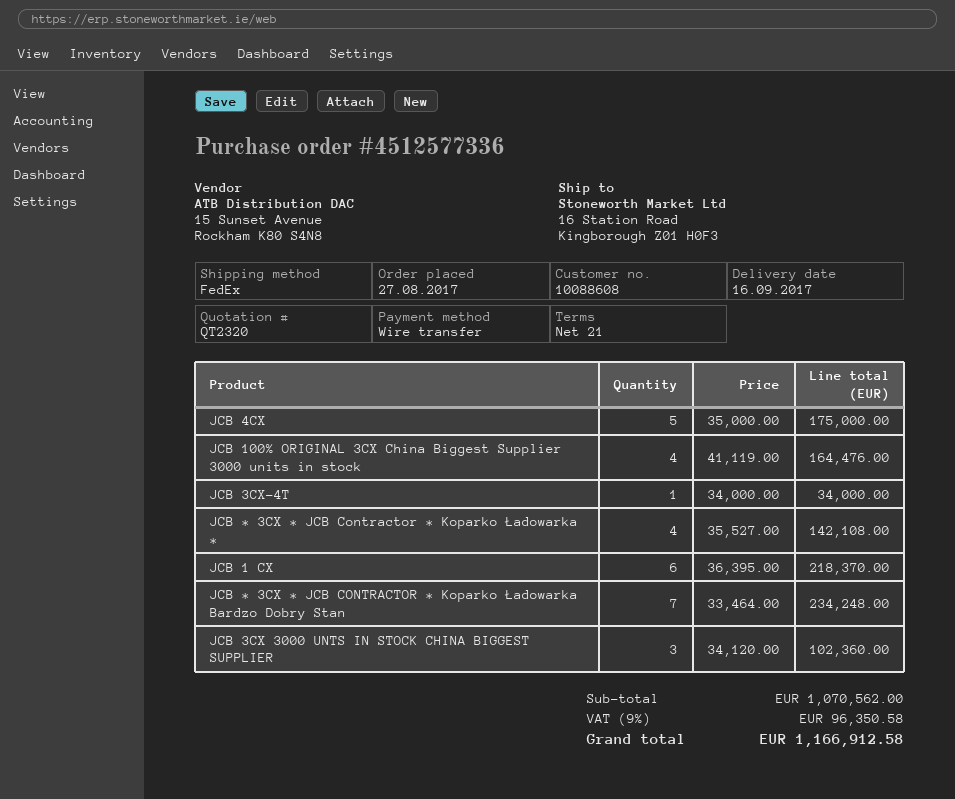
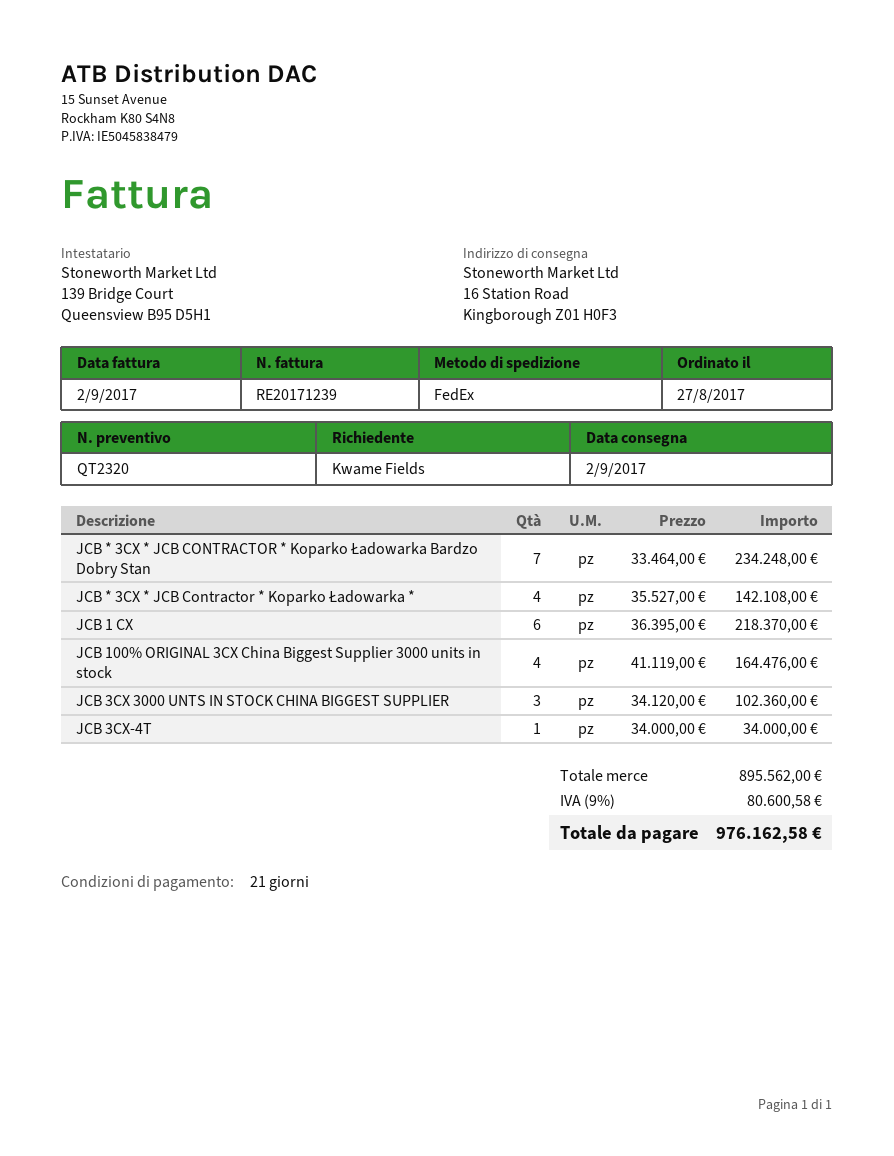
delivery date: 2017-09-16 -> 2017-09-02
JCB 4CX: 5 x 35000.00 = 175000.00 -> none
subtotal: 1070562.00 -> 895562.00
tax: 9% = 96350.58 -> 9% = 80600.58
total: 1166912.58 -> 976162.58

